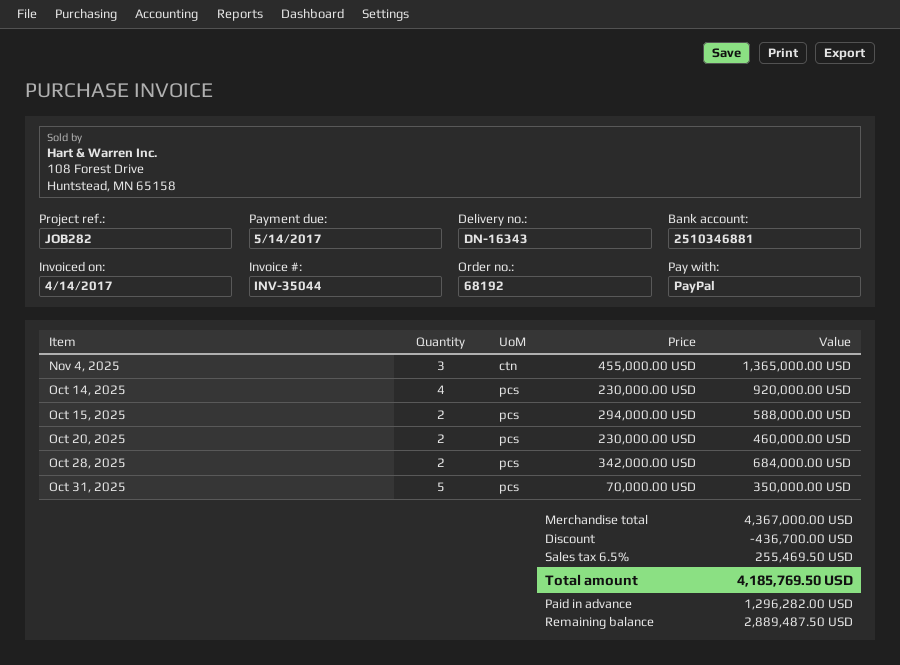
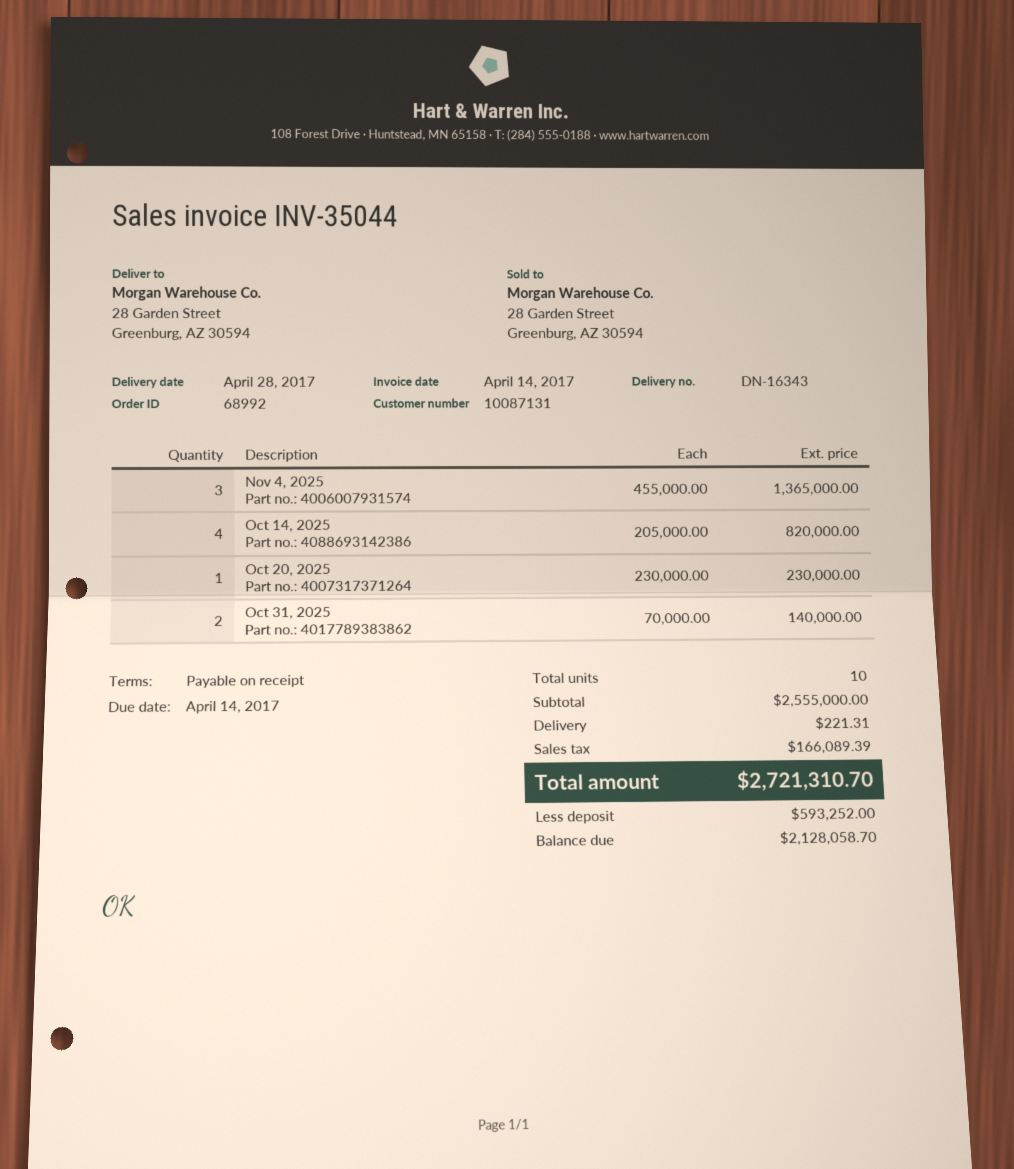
order number: 68192 -> 68992
due date: 2017-05-14 -> 2017-04-14
Oct 14, 2025: 4 x 230000.00 = 920000.00 -> 4 x 205000.00 = 820000.00
Oct 15, 2025: 2 x 294000.00 = 588000.00 -> none
Oct 20, 2025: 2 x 230000.00 = 460000.00 -> 1 x 230000.00 = 230000.00
Oct 28, 2025: 2 x 342000.00 = 684000.00 -> none
Oct 31, 2025: 5 x 70000.00 = 350000.00 -> 2 x 70000.00 = 140000.00
subtotal: 4367000.00 -> 2555000.00
discount: 436700.00 -> none
shipping: none -> 221.31
tax: 255469.50 -> 166089.39
total: 4185769.50 -> 2721310.70
deposit: 1296282.00 -> 593252.00
balance: 2889487.50 -> 2128058.70

